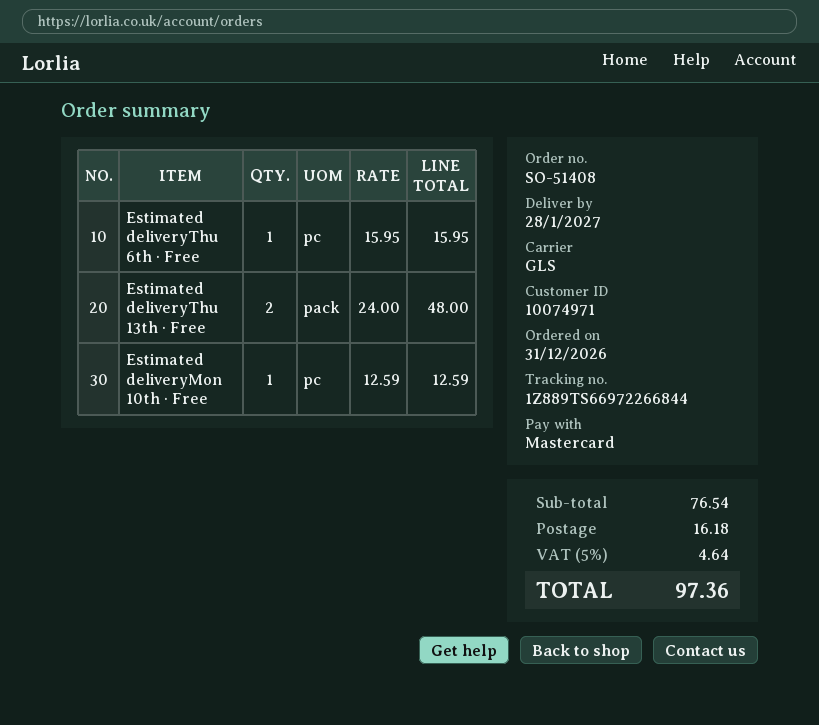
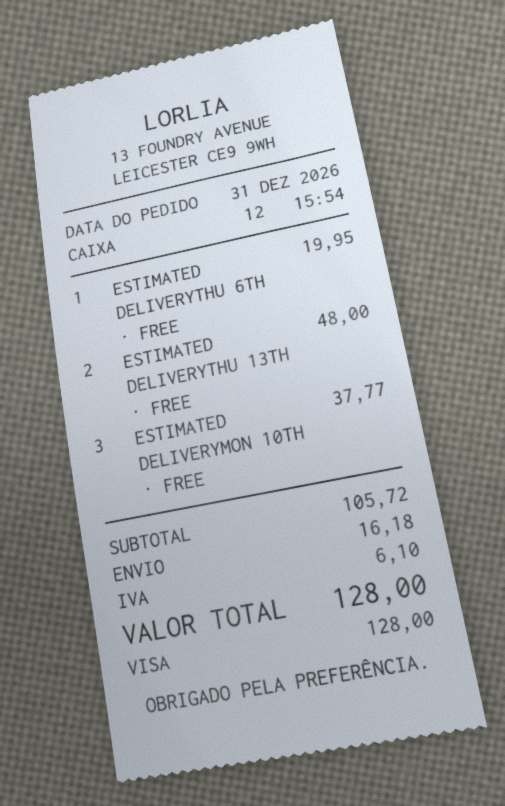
payment method: Mastercard -> Visa
Estimated deliveryThu 6th · Free: 1 for 15.95 -> 1 for 19.95
Estimated deliveryMon 10th · Free: 1 for 12.59 -> 3 for 37.77
subtotal: 76.54 -> 105.72
tax: 4.64 -> 6.10
total: 97.36 -> 128.00

